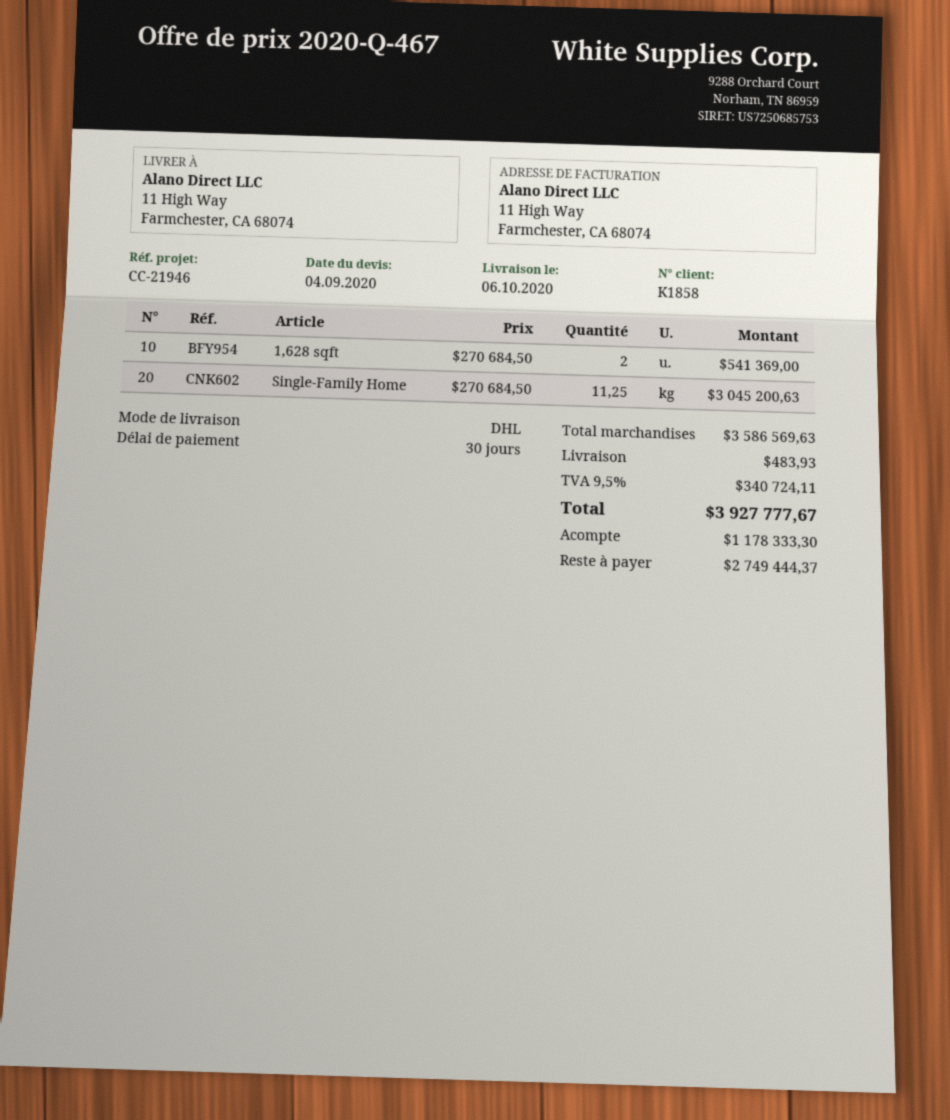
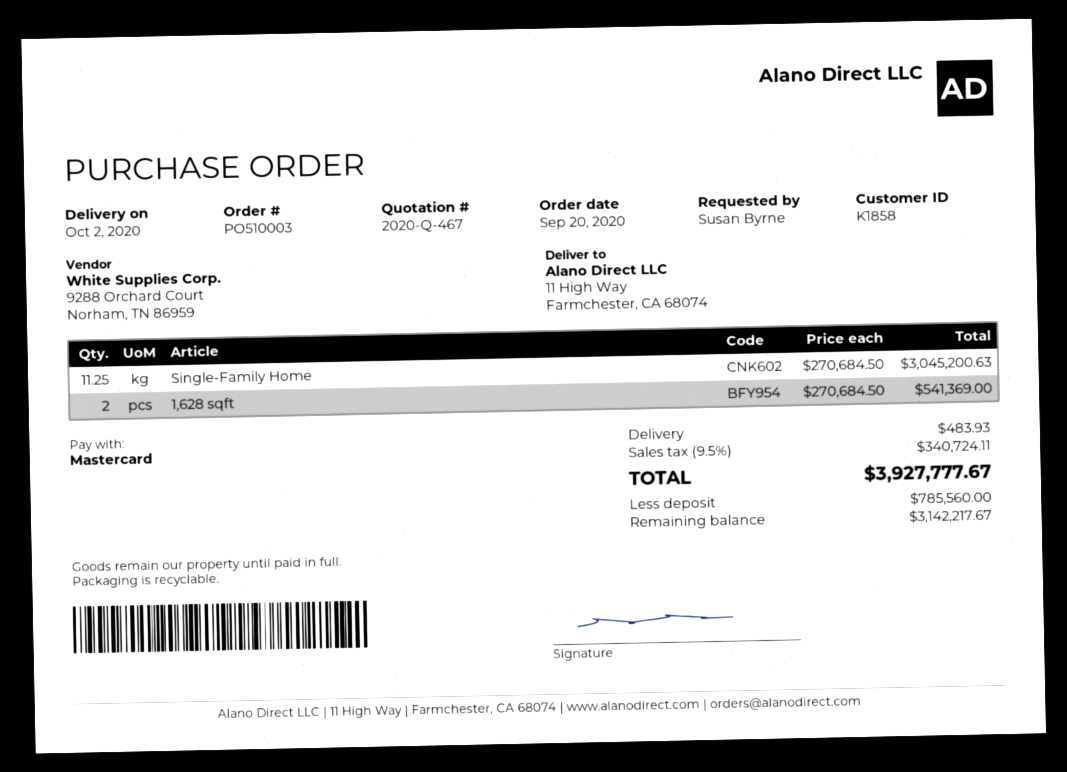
delivery date: 2020-10-06 -> 2020-10-02
deposit: 1178333.30 -> 785560.00
balance: 2749444.37 -> 3142217.67

